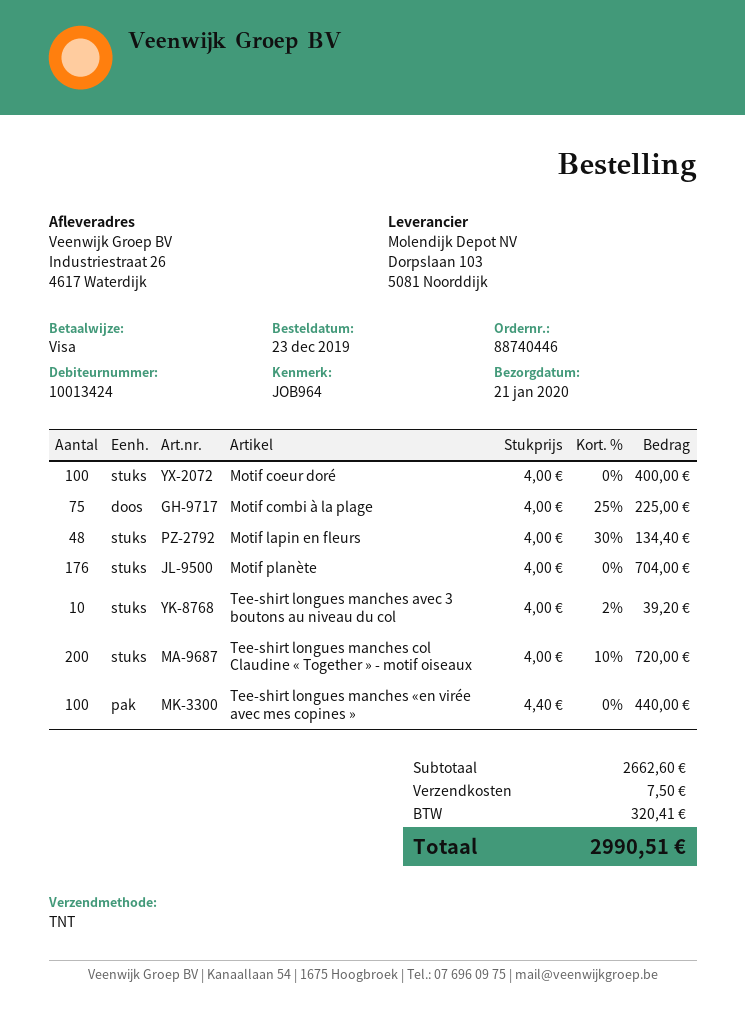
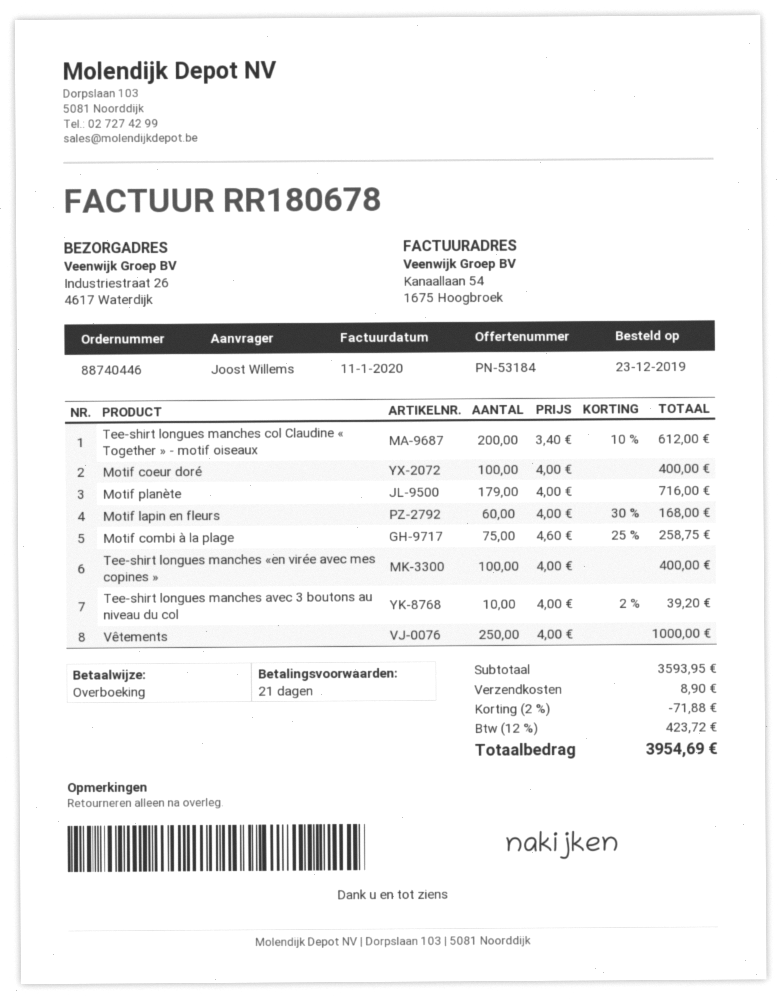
payment method: Visa -> bank transfer
Motif combi à la plage: 75 x 4.00 - 25% = 225.00 -> 75 x 4.60 - 25% = 258.75
Motif lapin en fleurs: 48 x 4.00 - 30% = 134.40 -> 60 x 4.00 - 30% = 168.00
Motif planète: 176 x 4.00 = 704.00 -> 179 x 4.00 = 716.00
Tee-shirt longues manches col Claudine « Together » - motif oiseaux: 200 x 4.00 - 10% = 720.00 -> 200 x 3.40 - 10% = 612.00
Tee-shirt longues manches «en virée avec mes copines »: 100 x 4.40 = 440.00 -> 100 x 4.00 = 400.00
Vêtements: none -> 250 x 4.00 = 1000.00
subtotal: 2662.60 -> 3593.95
discount: none -> 2% = 71.88
shipping: 7.50 -> 8.90
tax: 320.41 -> 423.72
total: 2990.51 -> 3954.69

